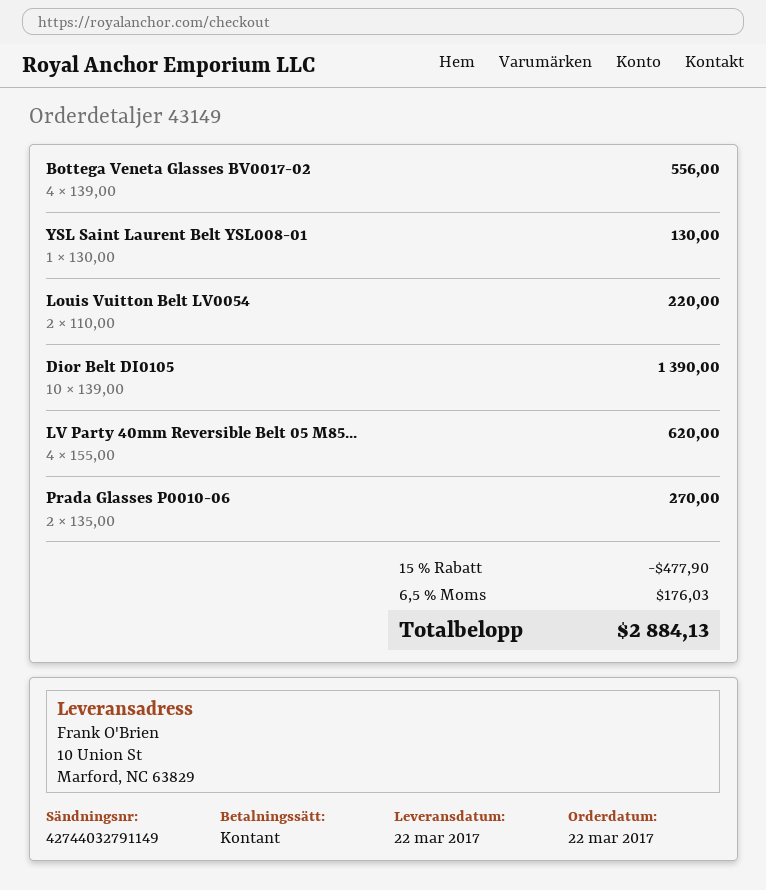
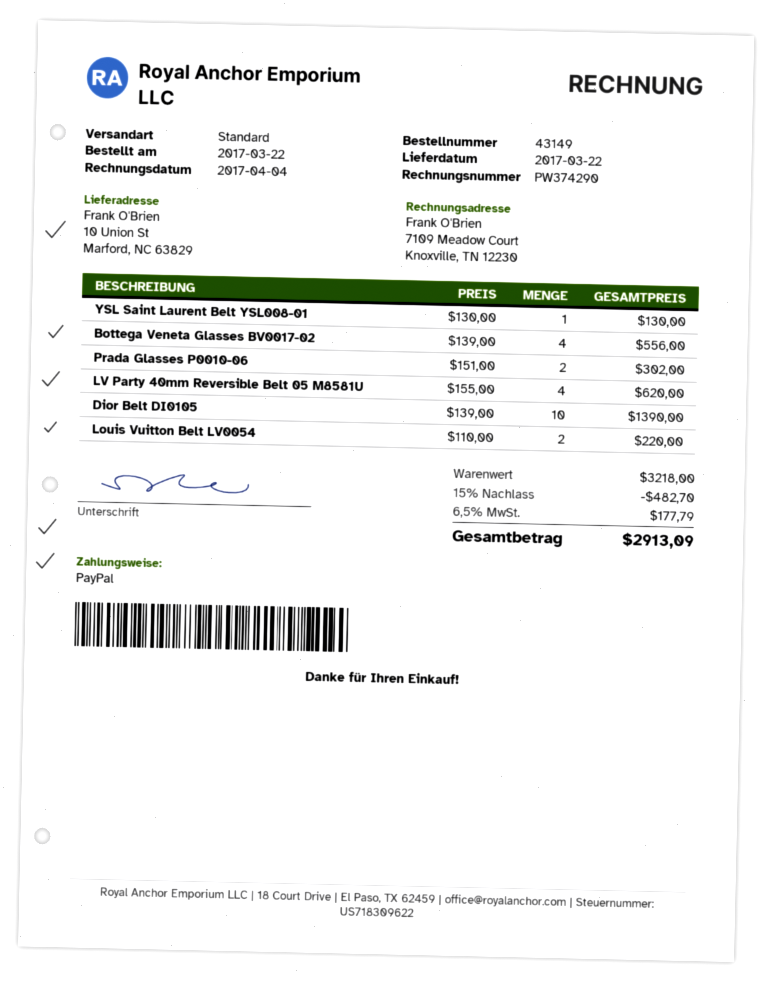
payment method: cash -> PayPal
Prada Glasses P0010-06: 2 x 135.00 = 270.00 -> 2 x 151.00 = 302.00
discount: 15% = 477.90 -> 15% = 482.70
tax: 6.5% = 176.03 -> 6.5% = 177.79
total: 2884.13 -> 2913.09

